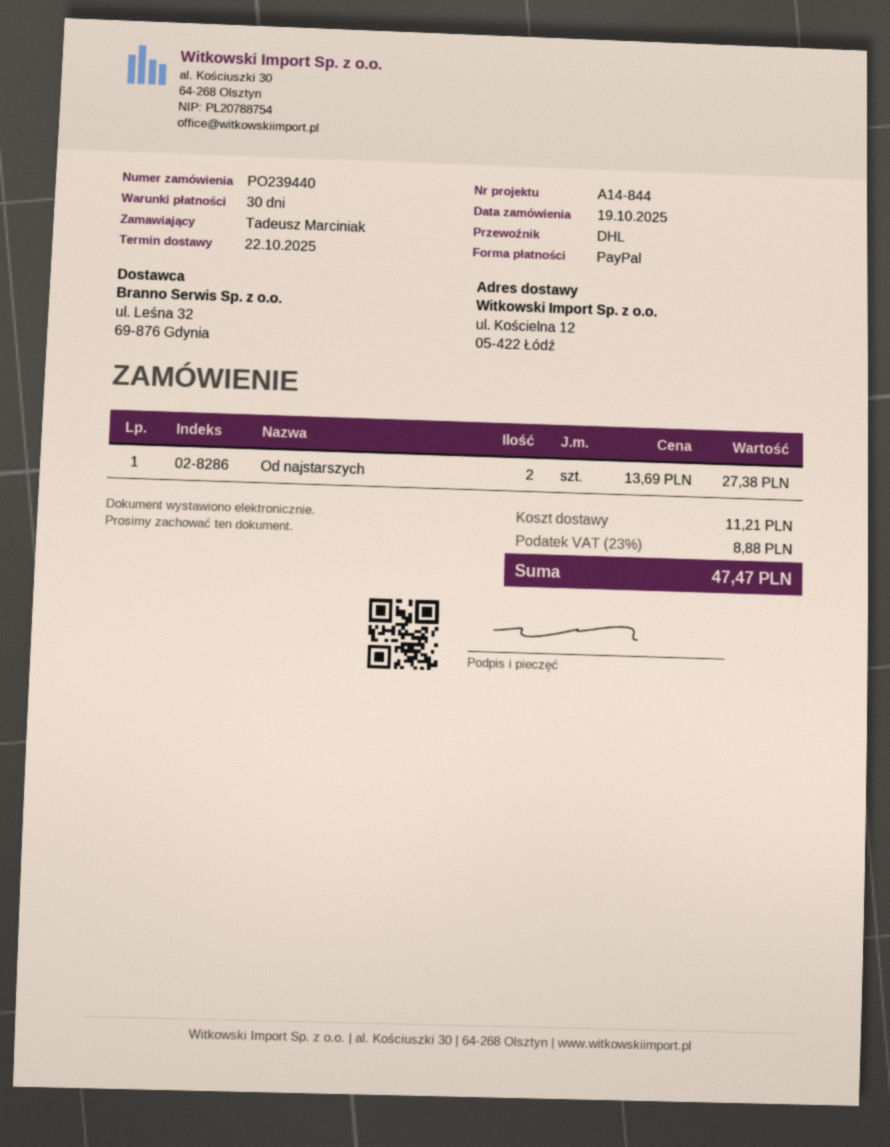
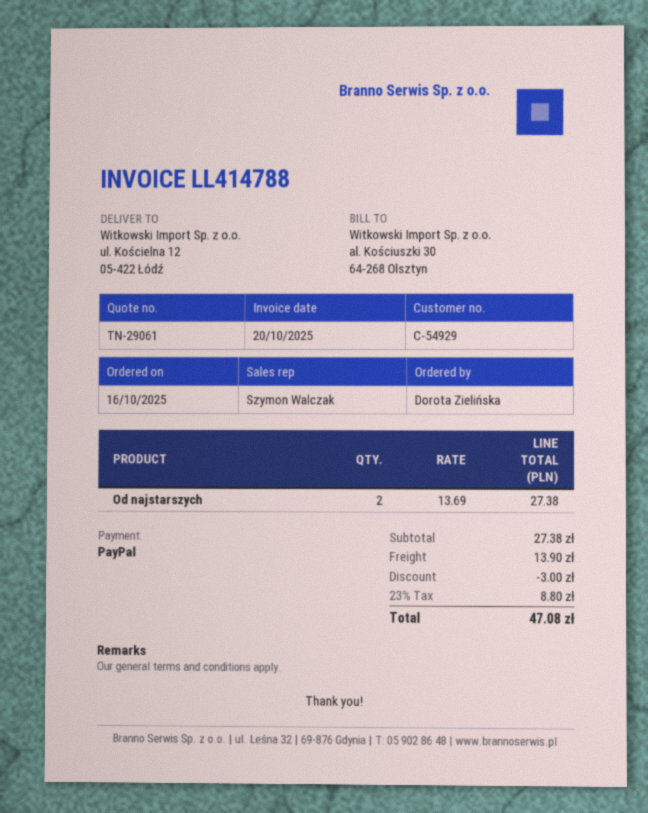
order date: 2025-10-19 -> 2025-10-16
ordered by: Tadeusz Marciniak -> Dorota Zielińska
discount: none -> 3.00
shipping: 11.21 -> 13.90
tax: 23% = 8.88 -> 23% = 8.80
total: 47.47 -> 47.08

